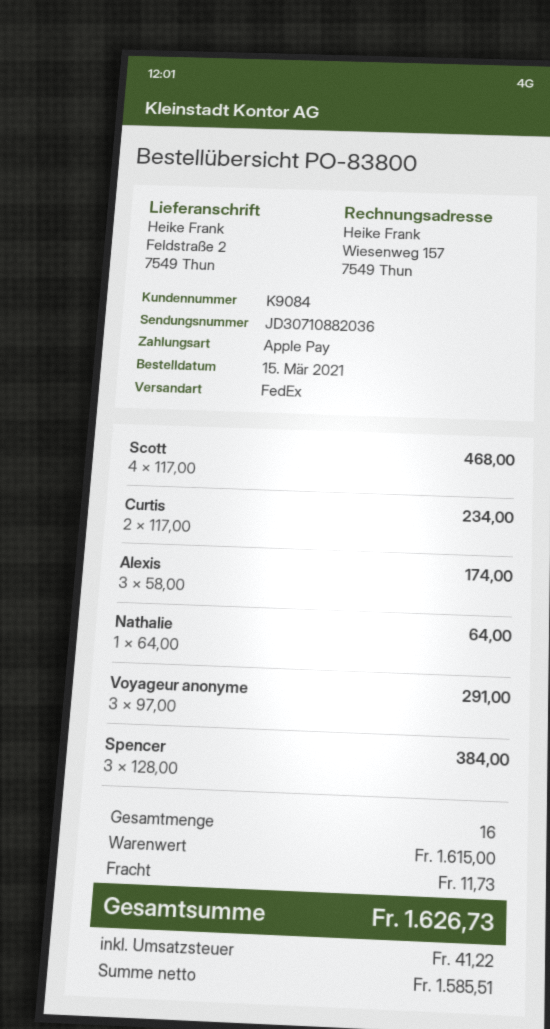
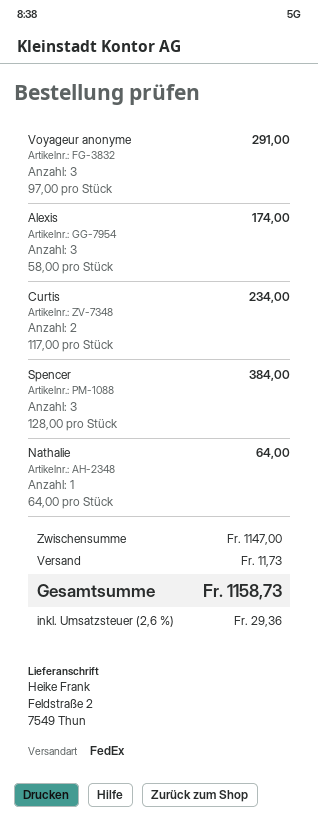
Scott: 4 x 117.00 = 468.00 -> none
subtotal: 1615.00 -> 1147.00
tax: 41.22 -> 29.36
total: 1626.73 -> 1158.73

